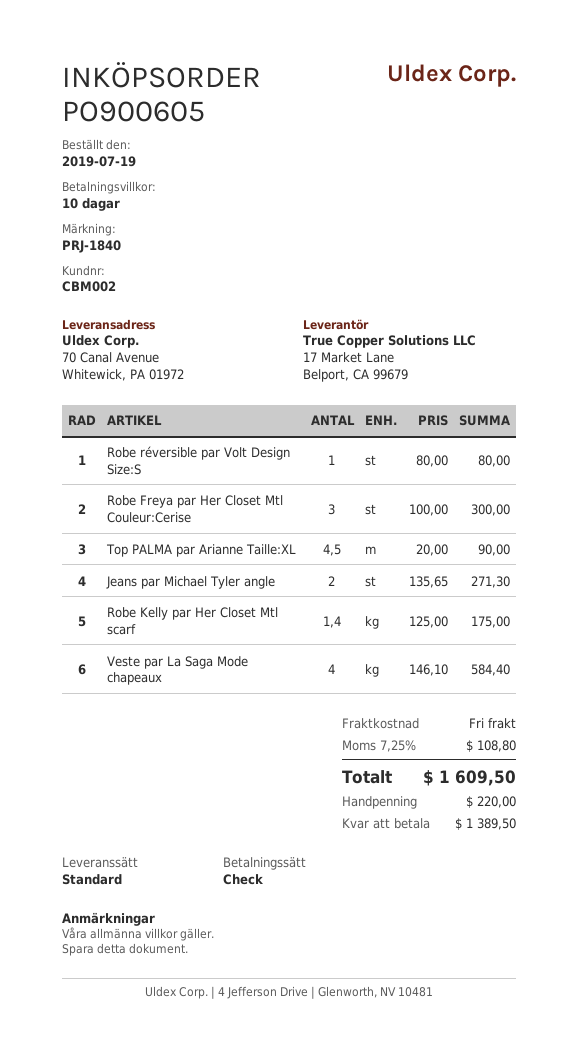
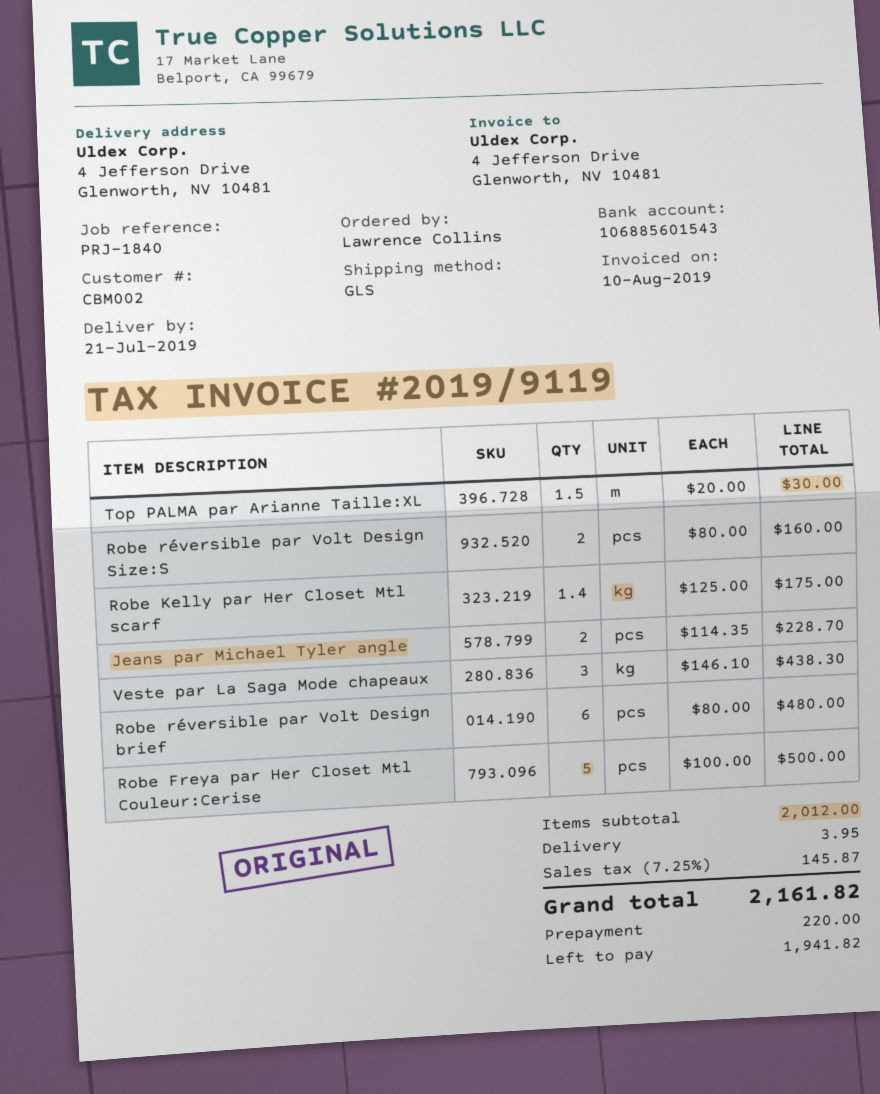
shipping method: standard -> GLS
ship to: 70 Canal Avenue, Whitewick, PA 01972 -> 4 Jefferson Drive, Glenworth, NV 10481
Robe réversible par Volt Design Size:S: 1 x 80.00 = 80.00 -> 2 x 80.00 = 160.00
Robe Freya par Her Closet Mtl Couleur:Cerise: 3 x 100.00 = 300.00 -> 5 x 100.00 = 500.00
Top PALMA par Arianne Taille:XL: 4.5 x 20.00 = 90.00 -> 1.5 x 20.00 = 30.00
Jeans par Michael Tyler angle: 2 x 135.65 = 271.30 -> 2 x 114.35 = 228.70
Veste par La Saga Mode chapeaux: 4 x 146.10 = 584.40 -> 3 x 146.10 = 438.30
Robe réversible par Volt Design brief: none -> 6 x 80.00 = 480.00
shipping: 0.00 -> 3.95
tax: 7.25% = 108.80 -> 7.25% = 145.87
total: 1609.50 -> 2161.82
balance: 1389.50 -> 1941.82

